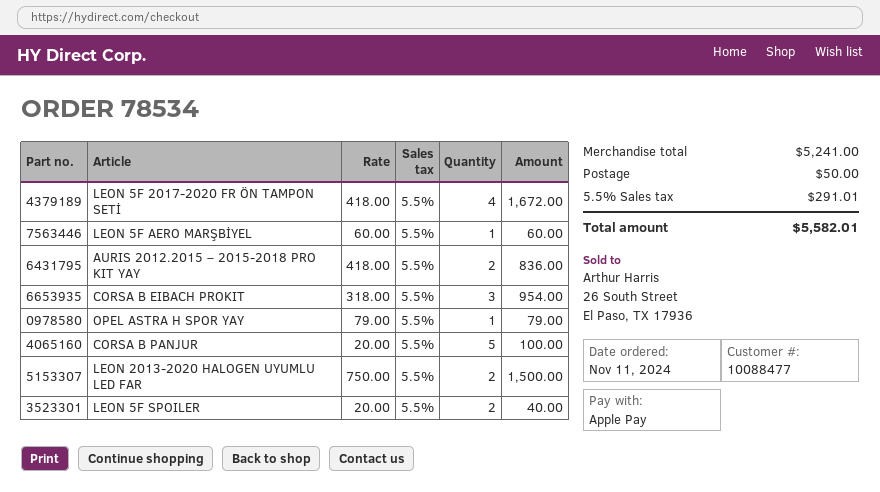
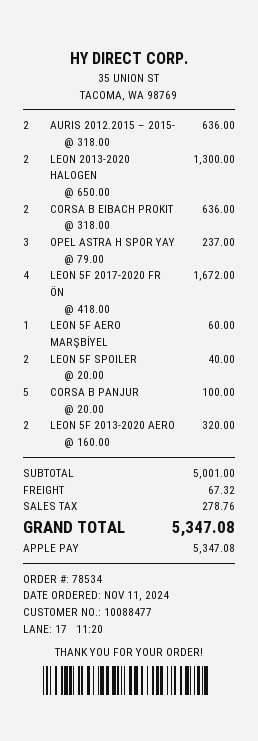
AURIS 2012.2015 – 2015-2018 PRO KIT YAY: 2 x 418.00 = 836.00 -> 2 x 318.00 = 636.00
CORSA B EIBACH PROKIT: 3 x 318.00 = 954.00 -> 2 x 318.00 = 636.00
OPEL ASTRA H SPOR YAY: 1 x 79.00 = 79.00 -> 3 x 79.00 = 237.00
LEON 2013-2020 HALOGEN UYUMLU LED FAR: 2 x 750.00 = 1500.00 -> 2 x 650.00 = 1300.00
LEON 5F 2013-2020 AERO: none -> 2 x 160.00 = 320.00
subtotal: 5241.00 -> 5001.00
shipping: 50.00 -> 67.32
tax: 291.01 -> 278.76
total: 5582.01 -> 5347.08

